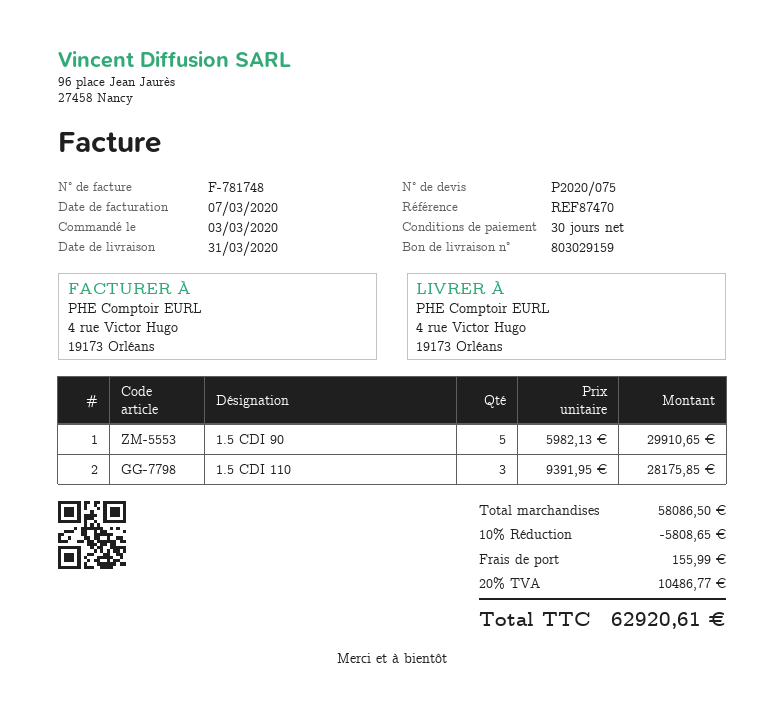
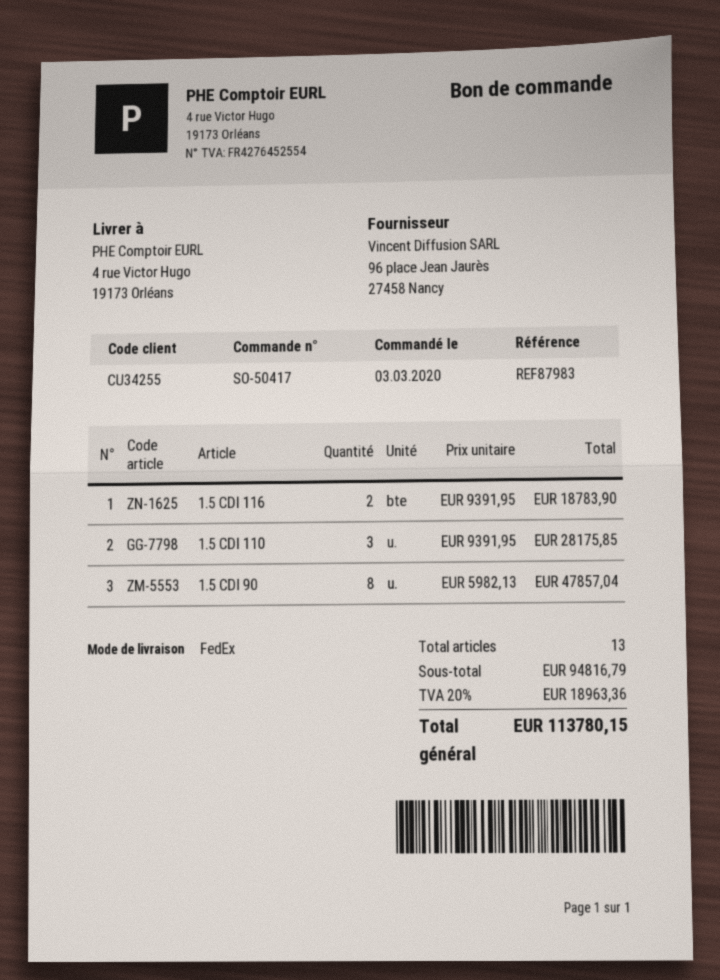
reference: REF87470 -> REF87983
1.5 CDI 90: 5 x 5982.13 = 29910.65 -> 8 x 5982.13 = 47857.04
1.5 CDI 116: none -> 2 x 9391.95 = 18783.90
subtotal: 58086.50 -> 94816.79
discount: 10% = 5808.65 -> none
shipping: 155.99 -> none
tax: 20% = 10486.77 -> 20% = 18963.36
total: 62920.61 -> 113780.15

